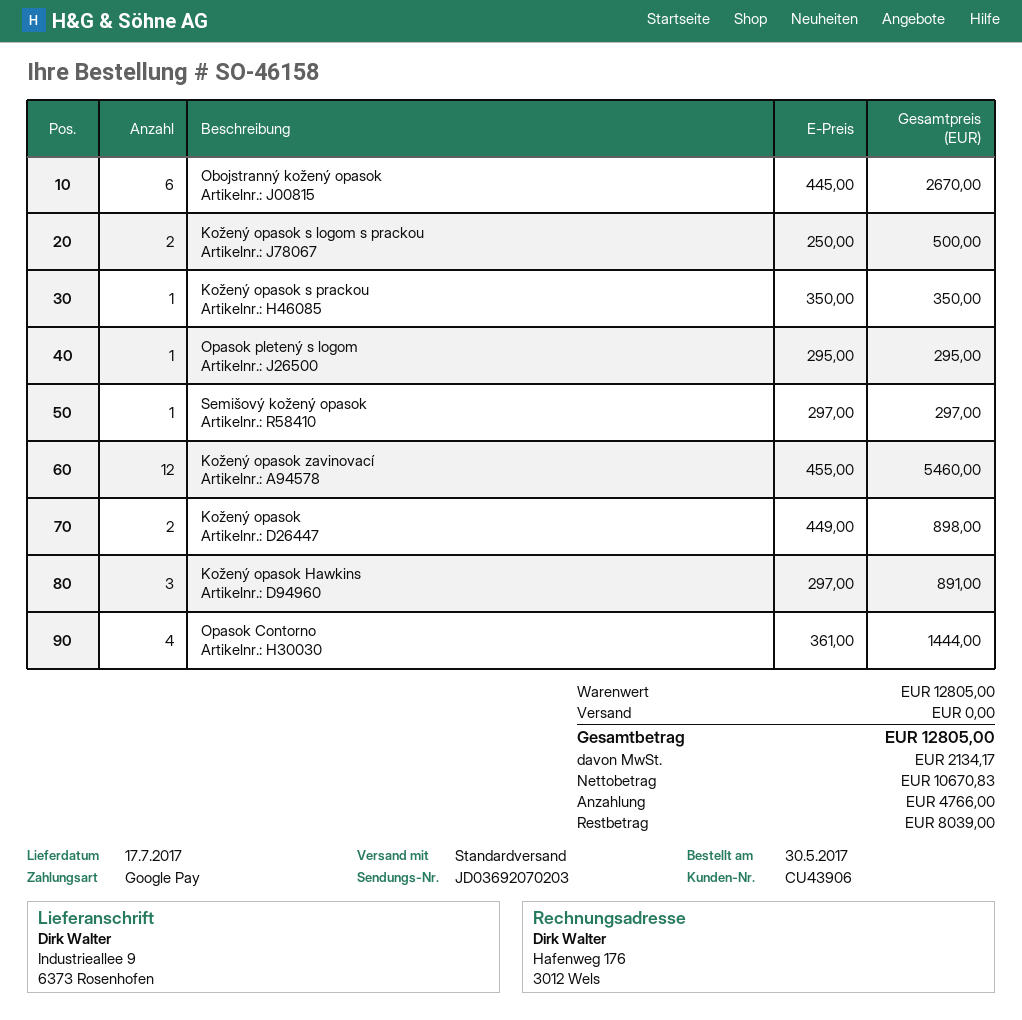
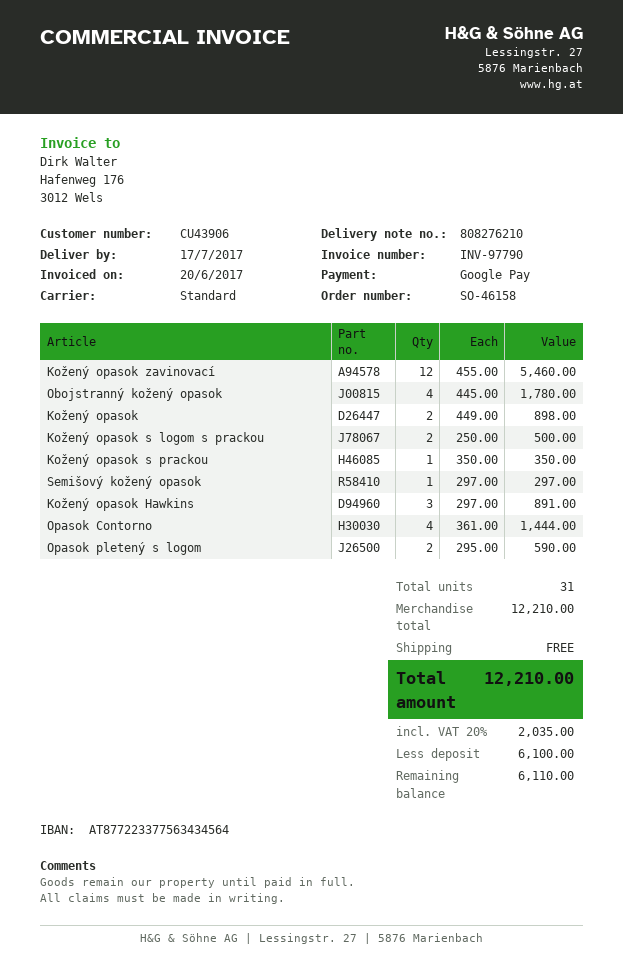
Obojstranný kožený opasok: 6 x 445.00 = 2670.00 -> 4 x 445.00 = 1780.00
Opasok pletený s logom: 1 x 295.00 = 295.00 -> 2 x 295.00 = 590.00
subtotal: 12805.00 -> 12210.00
tax: 2134.17 -> 2035.00
total: 12805.00 -> 12210.00
deposit: 4766.00 -> 6100.00
balance: 8039.00 -> 6110.00

